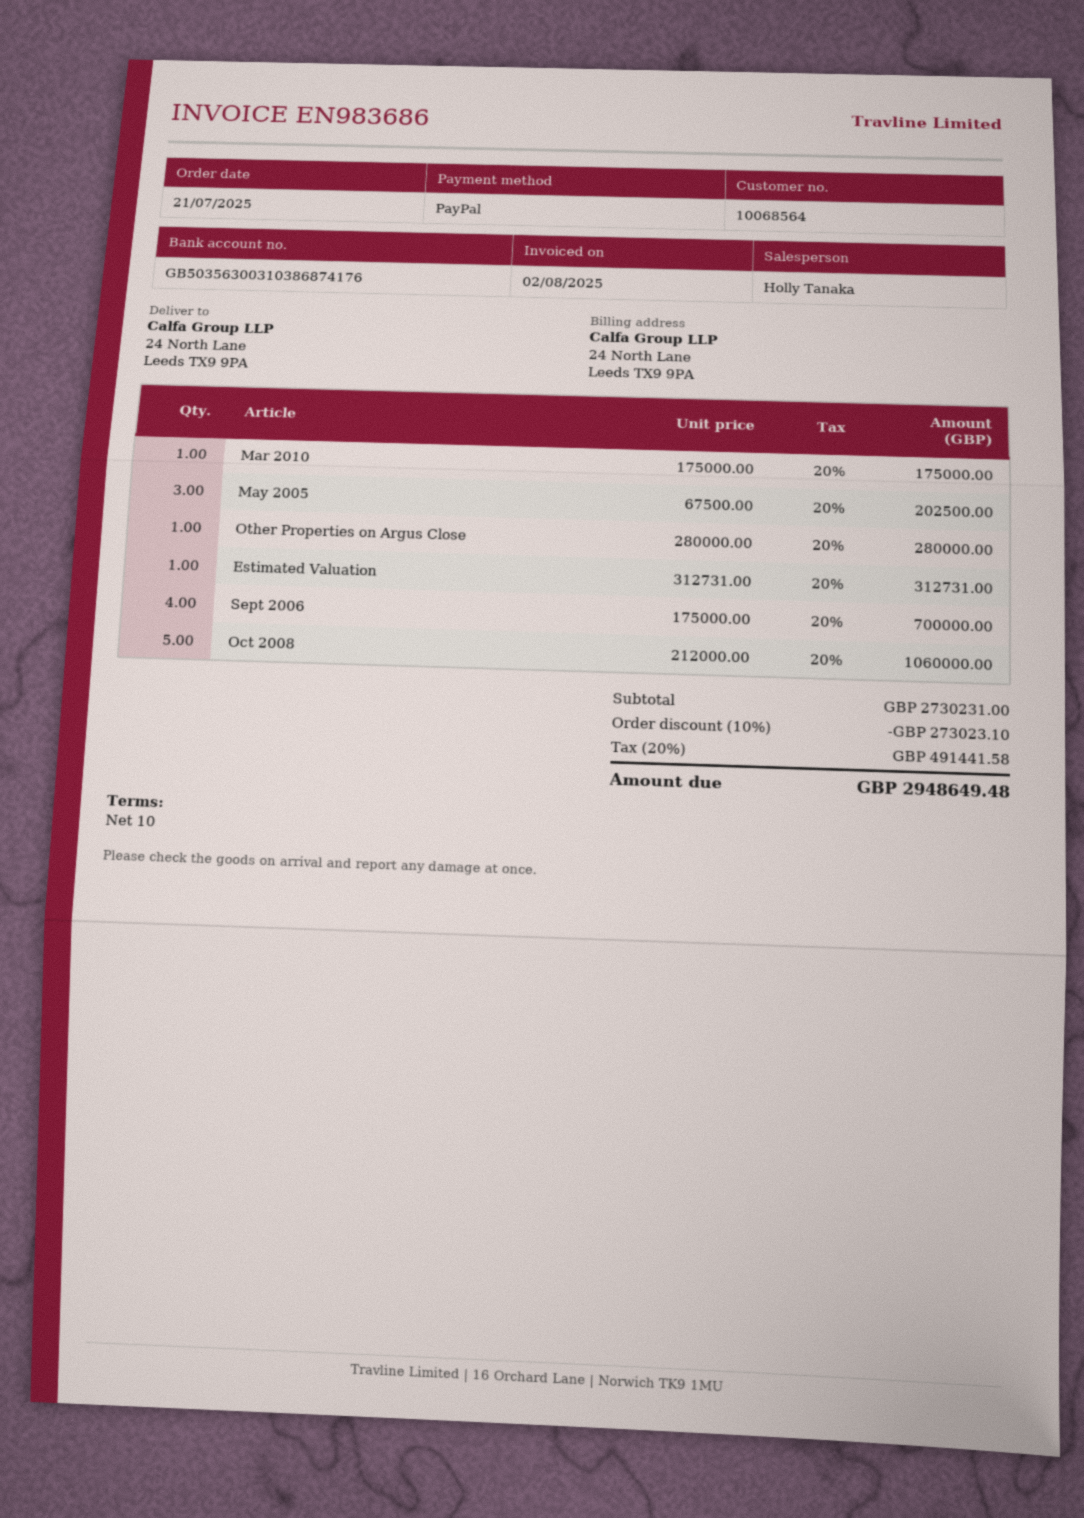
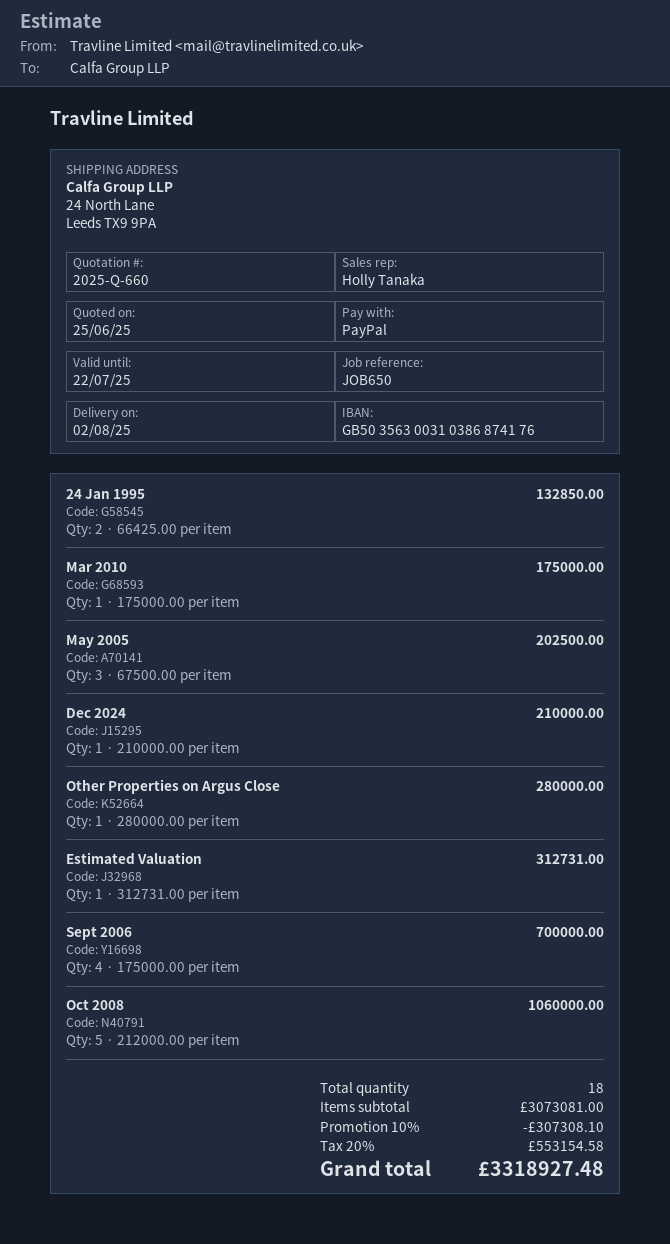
24 Jan 1995: none -> 2 x 66425.00 = 132850.00
Dec 2024: none -> 1 x 210000.00 = 210000.00
subtotal: 2730231.00 -> 3073081.00
discount: 10% = 273023.10 -> 10% = 307308.10
tax: 20% = 491441.58 -> 20% = 553154.58
total: 2948649.48 -> 3318927.48

